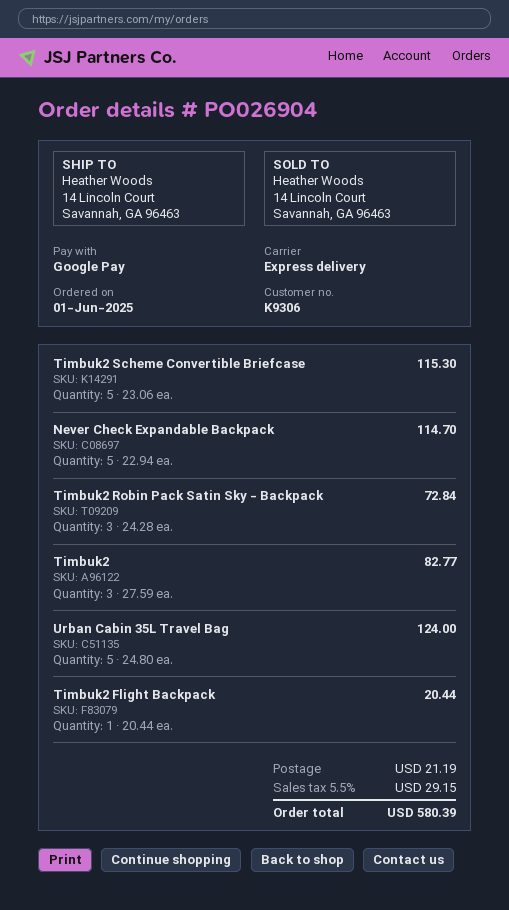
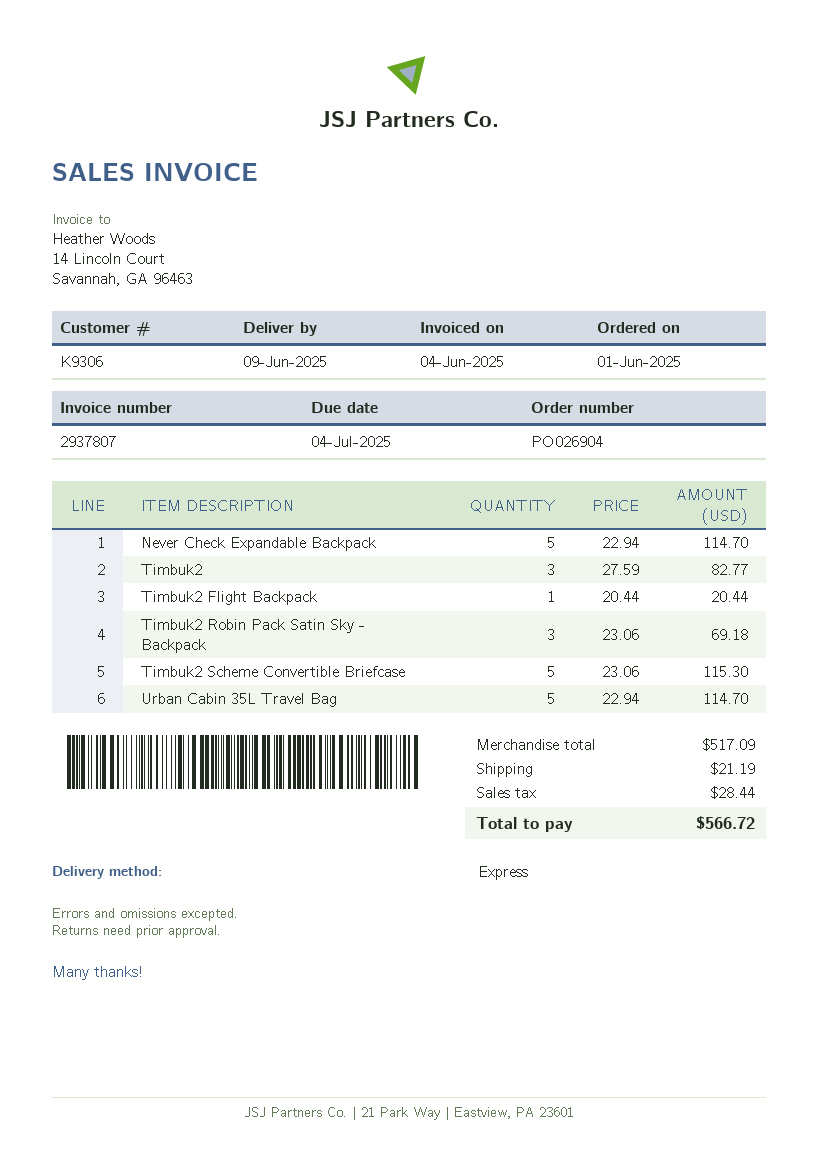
Timbuk2 Robin Pack Satin Sky - Backpack: 3 x 24.28 = 72.84 -> 3 x 23.06 = 69.18
Urban Cabin 35L Travel Bag: 5 x 24.80 = 124.00 -> 5 x 22.94 = 114.70
tax: 29.15 -> 28.44
total: 580.39 -> 566.72

